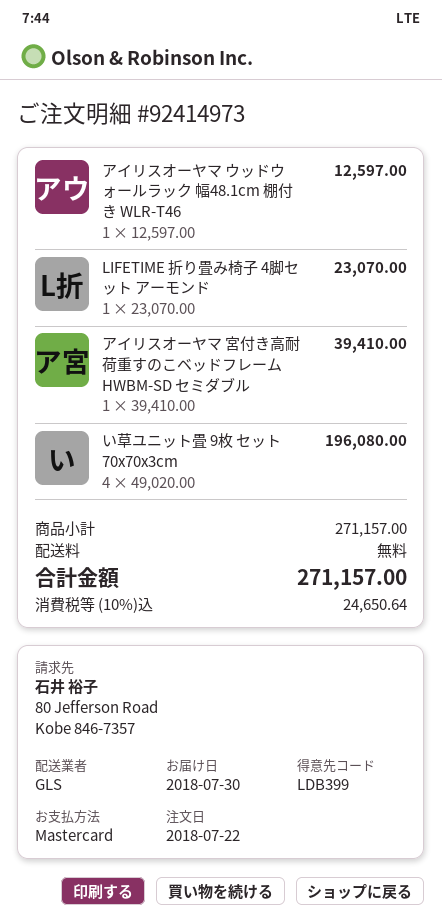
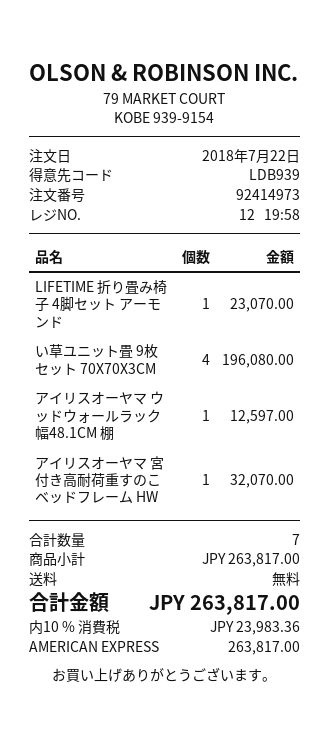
customer number: LDB399 -> LDB939
payment method: Mastercard -> American Express
アイリスオーヤマ 宮付き高耐荷重すのこベッドフレーム HWBM-SD セミダブル: 1 for 39410.00 -> 1 for 32070.00
subtotal: 271157.00 -> 263817.00
tax: 10% = 24650.64 -> 10% = 23983.36
total: 271157.00 -> 263817.00

